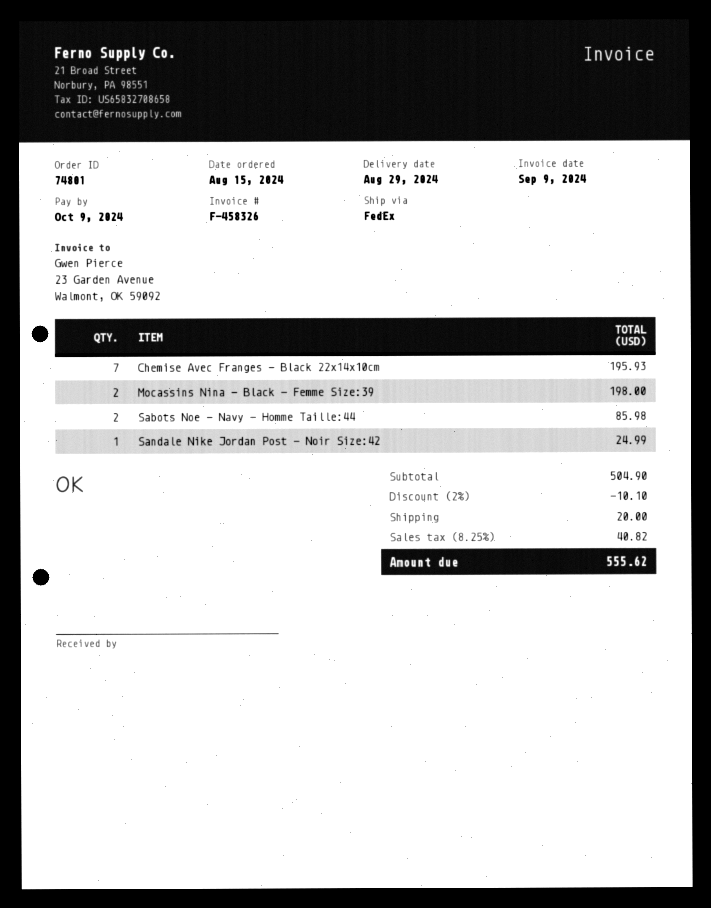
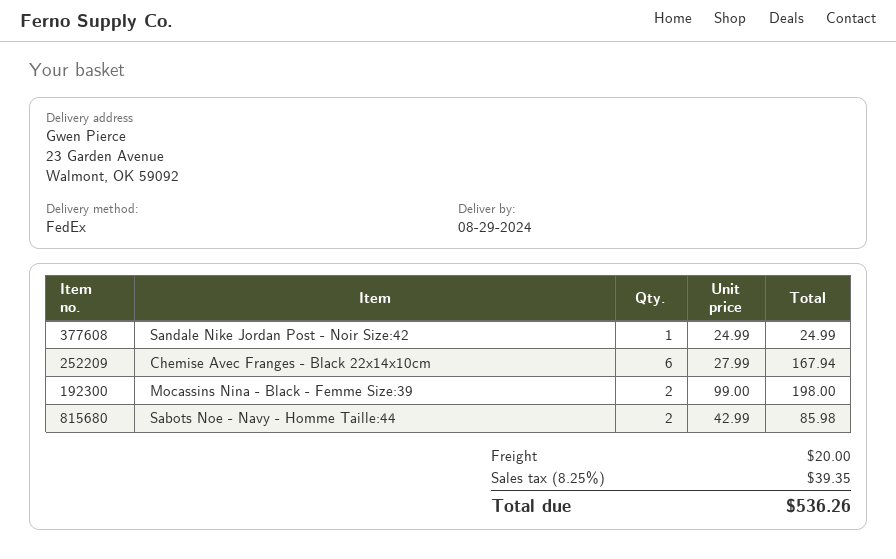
Chemise Avec Franges - Black 22x14x10cm: 7 for 195.93 -> 6 for 167.94
discount: 2% = 10.10 -> none
tax: 8.25% = 40.82 -> 8.25% = 39.35
total: 555.62 -> 536.26

